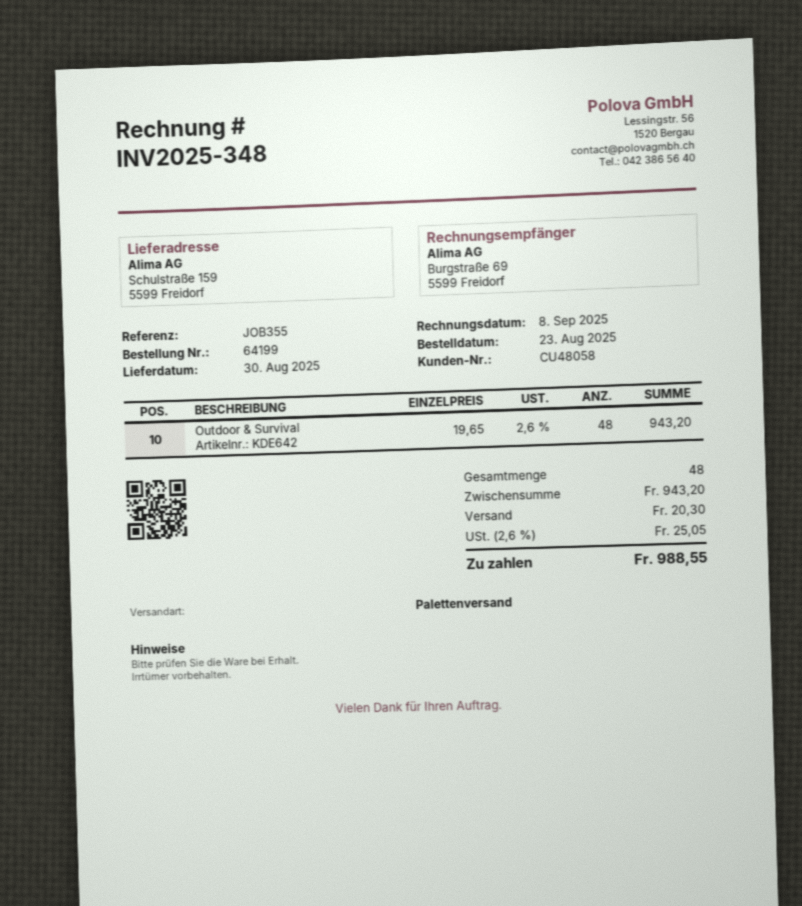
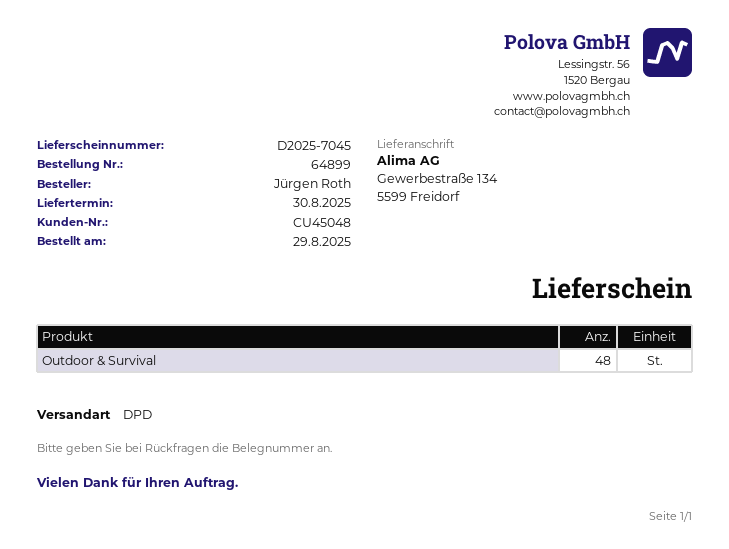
order number: 64199 -> 64899
order date: 2025-08-23 -> 2025-08-29
customer number: CU48058 -> CU45048
shipping method: pallet freight -> DPD
ship to: Schulstraße 159, 5599 Freidorf -> Gewerbestraße 134, 5599 Freidorf

